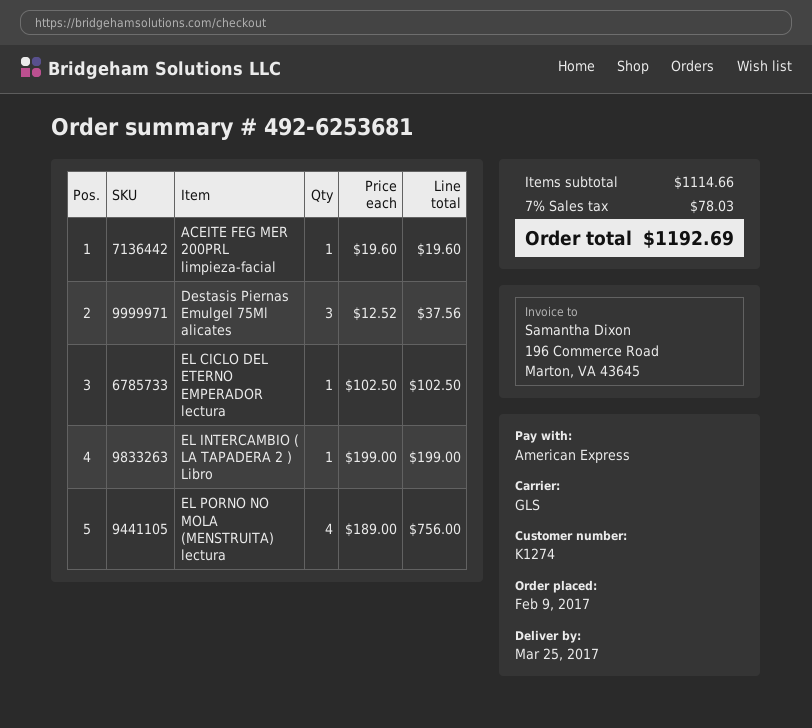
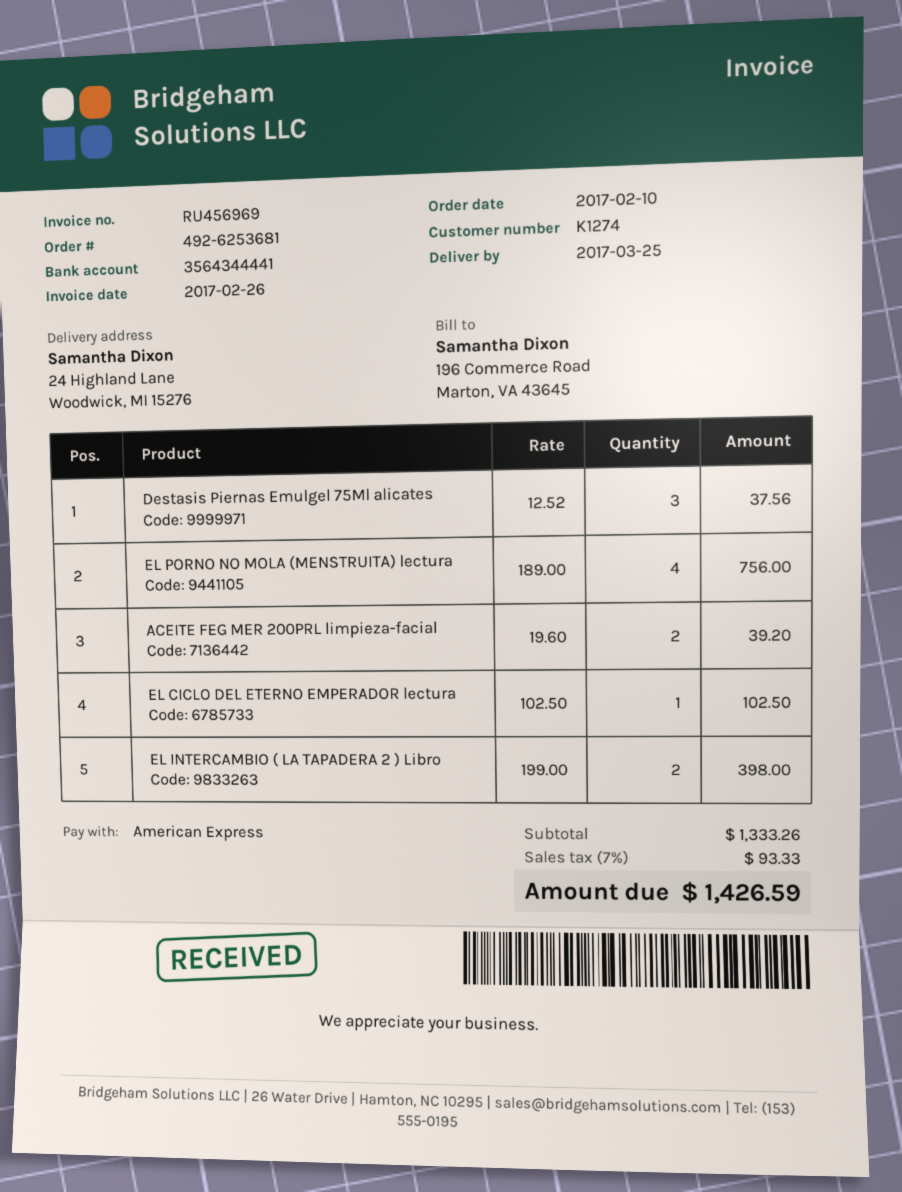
order date: 2017-02-09 -> 2017-02-10
ACEITE FEG MER 200PRL limpieza-facial: 1 x 19.60 = 19.60 -> 2 x 19.60 = 39.20
EL INTERCAMBIO ( LA TAPADERA 2 ) Libro: 1 x 199.00 = 199.00 -> 2 x 199.00 = 398.00
subtotal: 1114.66 -> 1333.26
tax: 7% = 78.03 -> 7% = 93.33
total: 1192.69 -> 1426.59

